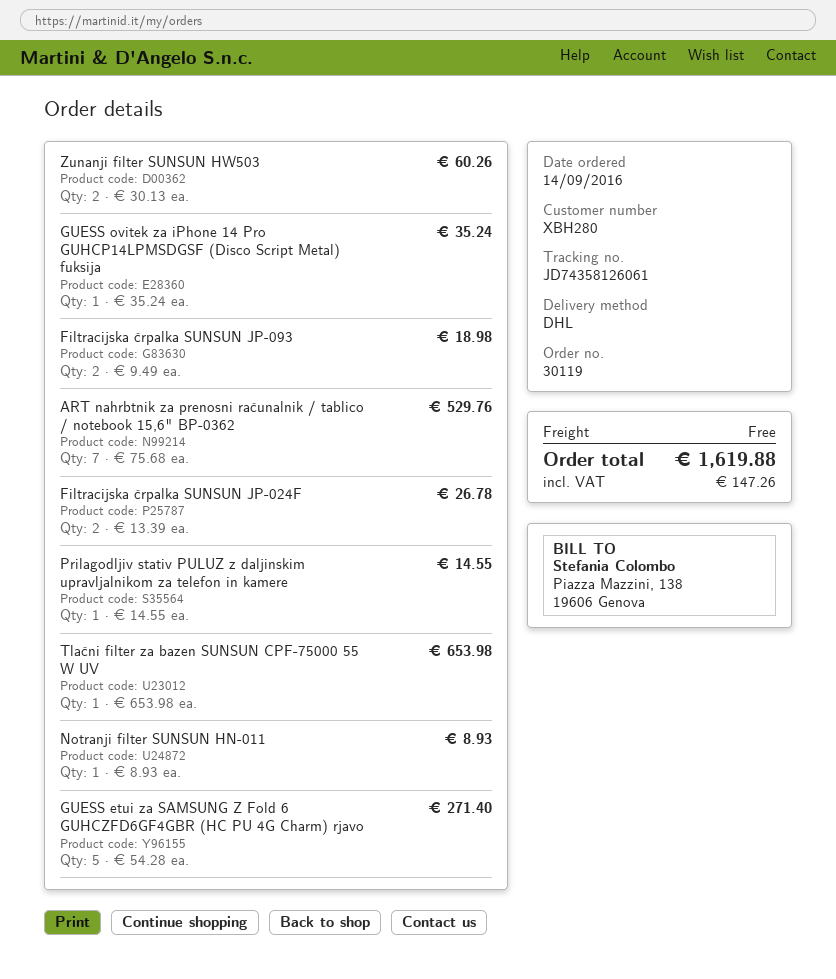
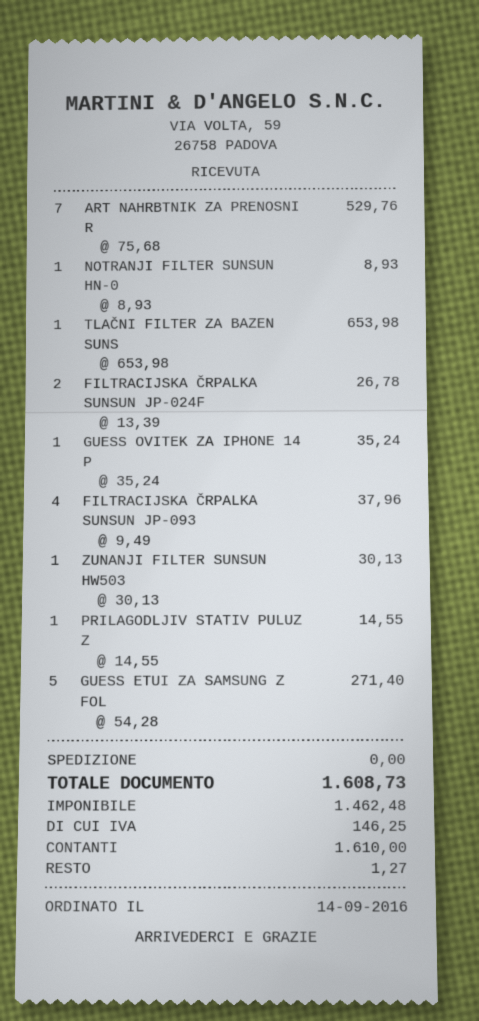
Zunanji filter SUNSUN HW503: 2 x 30.13 = 60.26 -> 1 x 30.13 = 30.13
Filtracijska črpalka SUNSUN JP-093: 2 x 9.49 = 18.98 -> 4 x 9.49 = 37.96
tax: 147.26 -> 146.25
total: 1619.88 -> 1608.73

